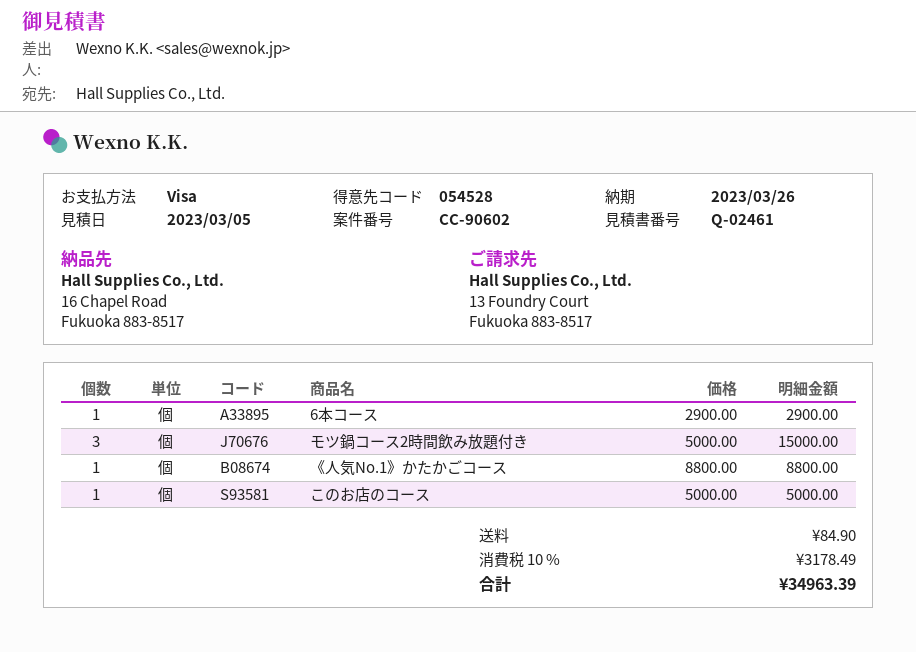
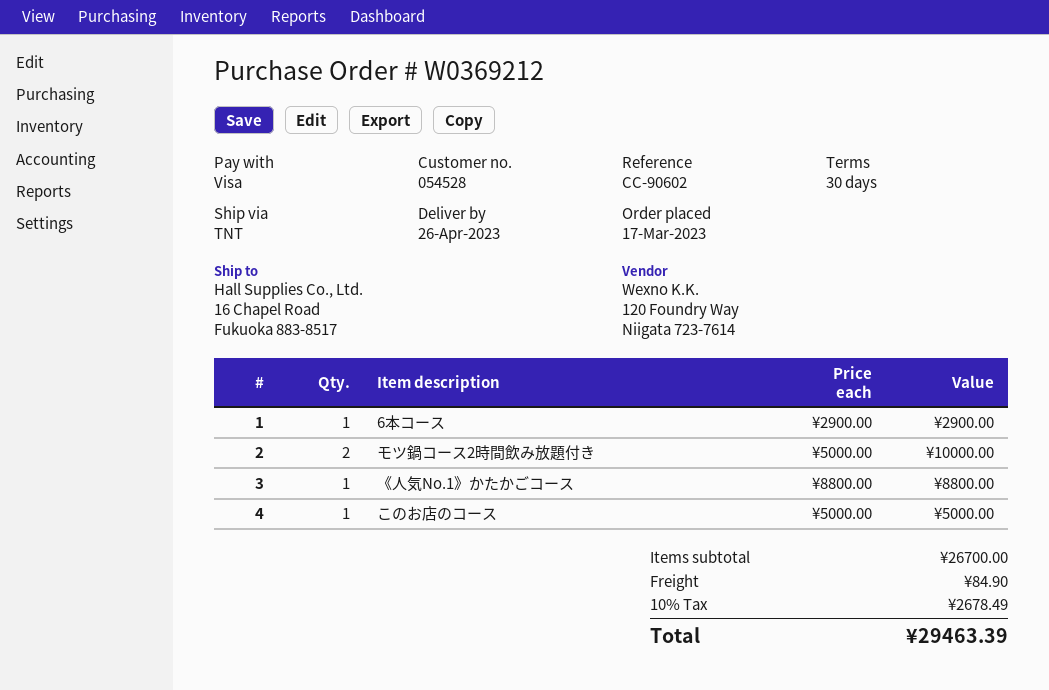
delivery date: 2023-03-26 -> 2023-04-26
モツ鍋コース2時間飲み放題付き: 3 x 5000.00 = 15000.00 -> 2 x 5000.00 = 10000.00
tax: 10% = 3178.49 -> 10% = 2678.49
total: 34963.39 -> 29463.39

